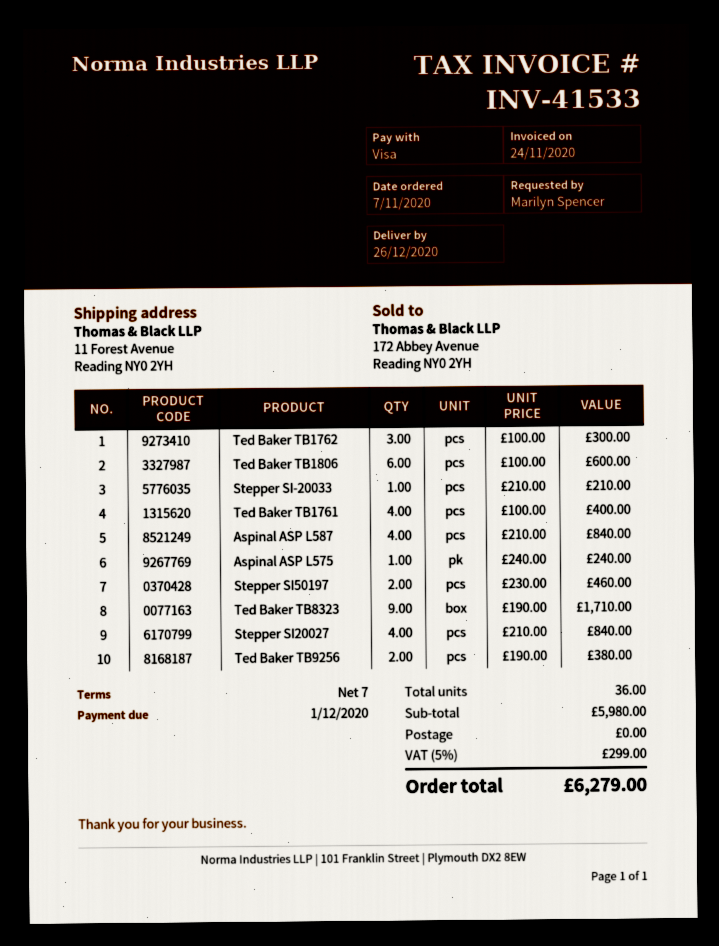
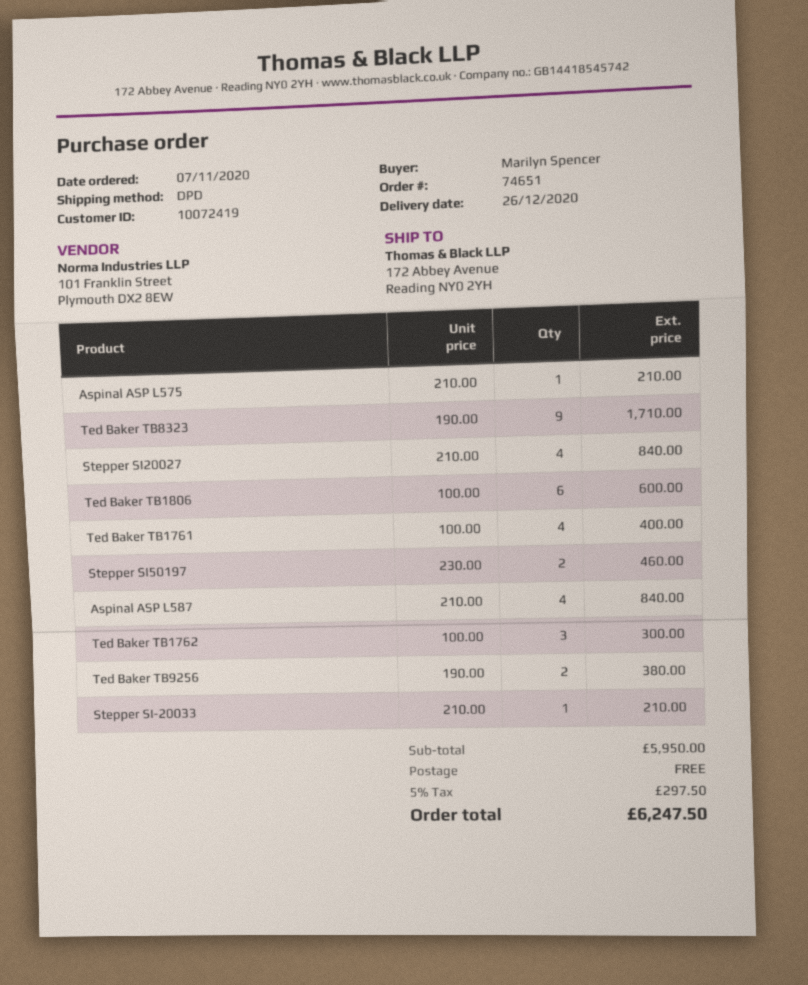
ship to: 11 Forest Avenue, Reading NY0 2YH -> 172 Abbey Avenue, Reading NY0 2YH
Aspinal ASP L575: 1 x 240.00 = 240.00 -> 1 x 210.00 = 210.00
subtotal: 5980.00 -> 5950.00
tax: 5% = 299.00 -> 5% = 297.50
total: 6279.00 -> 6247.50

